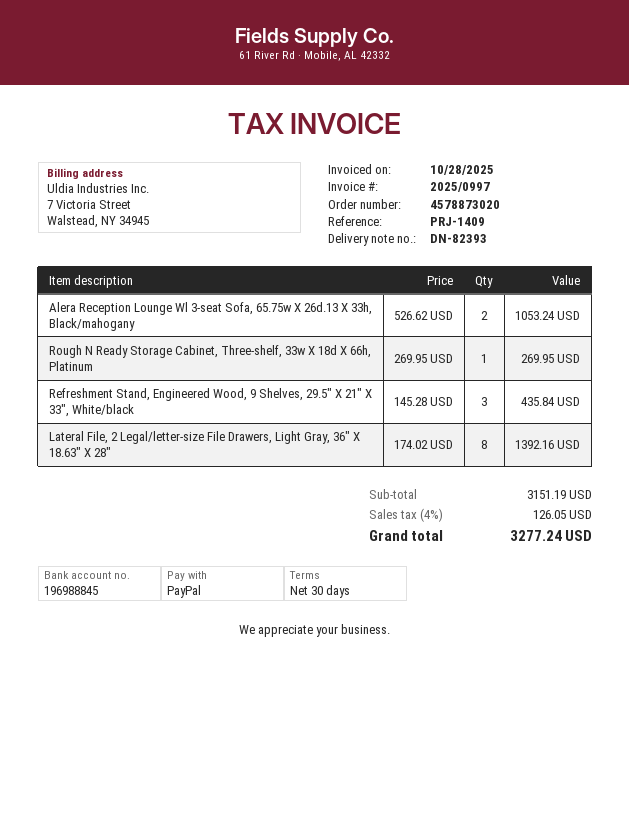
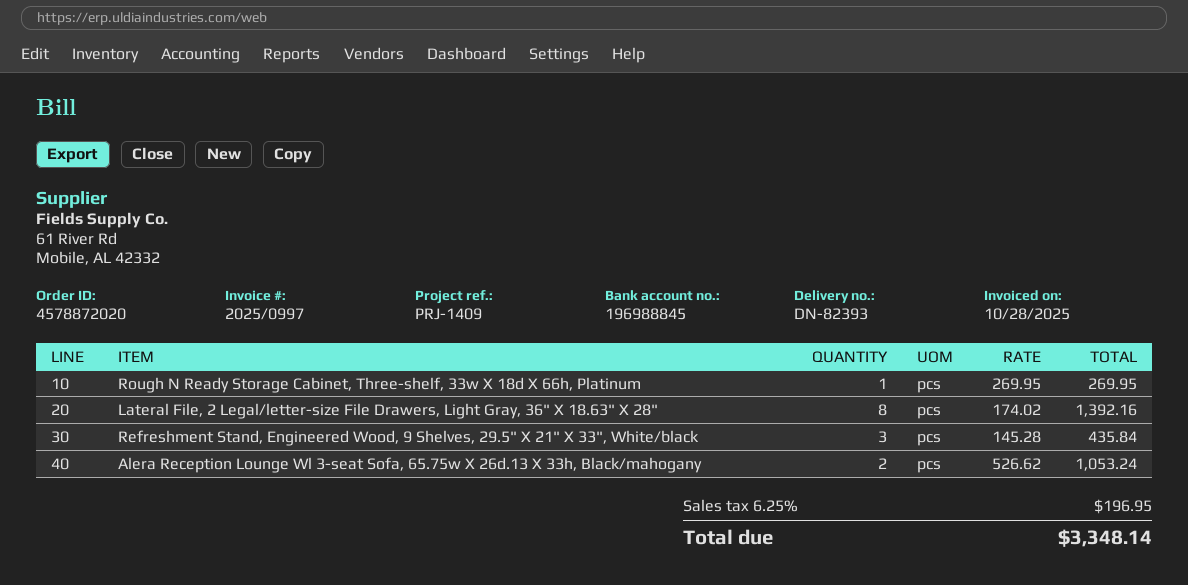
order number: 4578873020 -> 4578872020
tax: 4% = 126.05 -> 6.25% = 196.95
total: 3277.24 -> 3348.14

